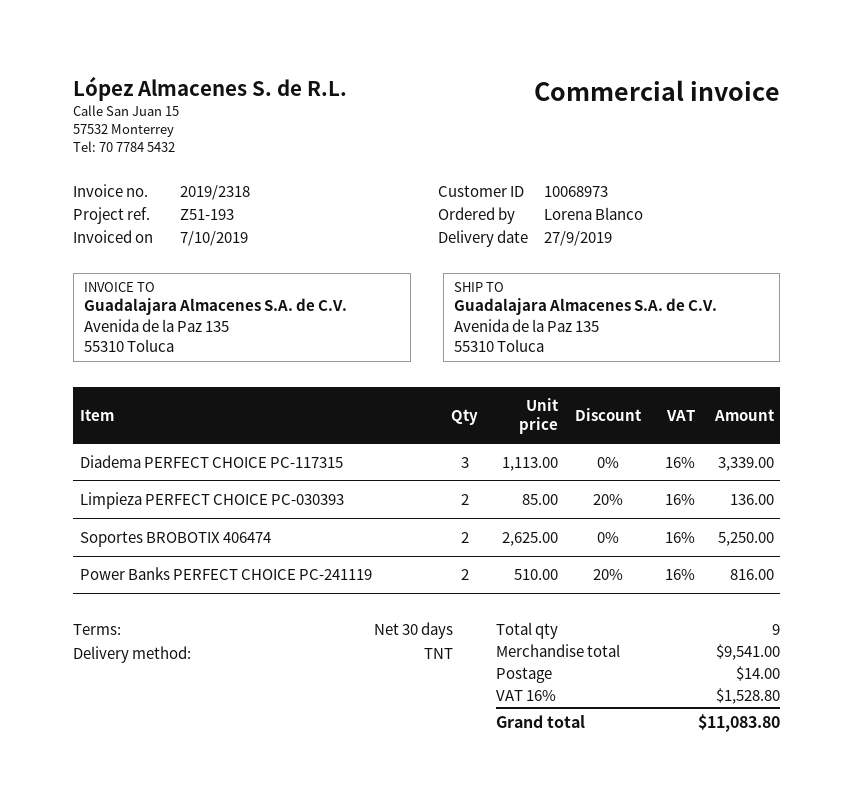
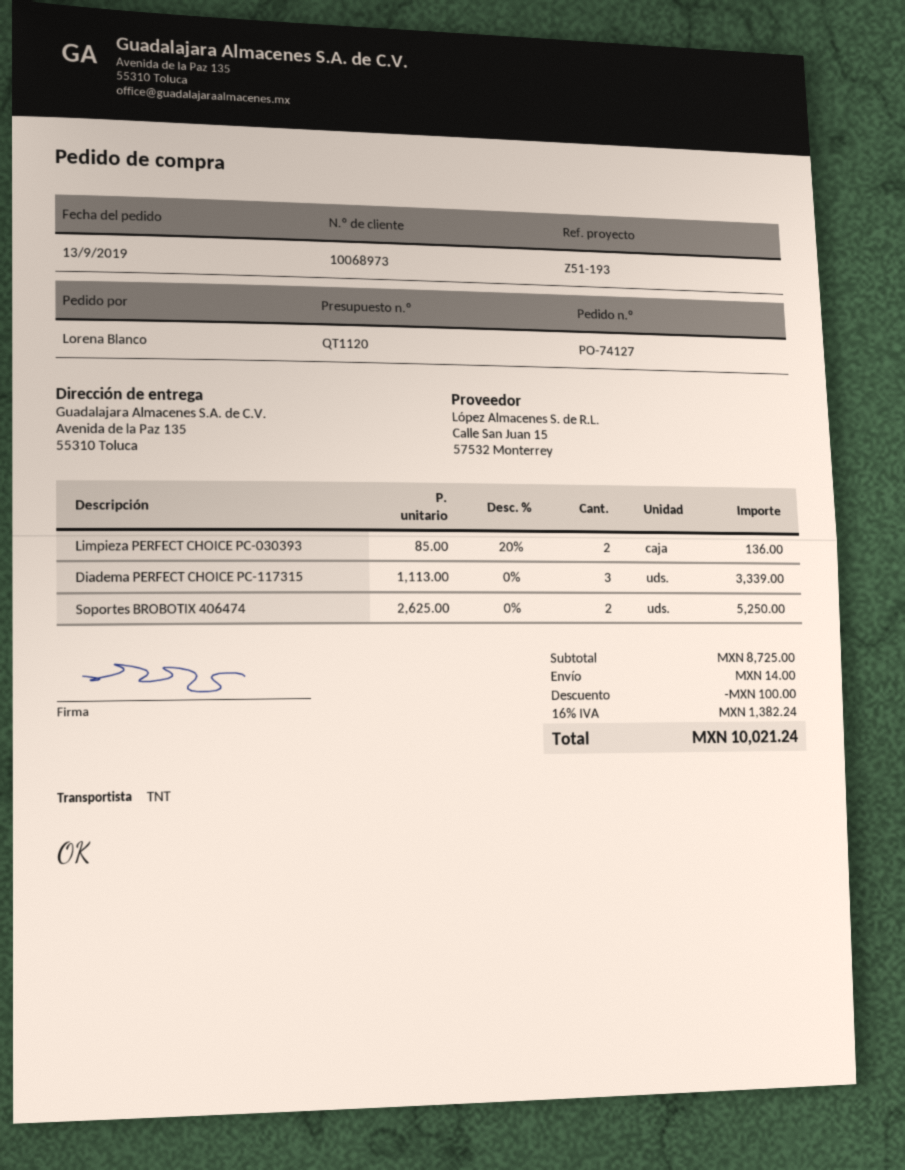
Power Banks PERFECT CHOICE PC-241119: 2 x 510.00 - 20% = 816.00 -> none
subtotal: 9541.00 -> 8725.00
discount: none -> 100.00
tax: 16% = 1528.80 -> 16% = 1382.24
total: 11083.80 -> 10021.24

